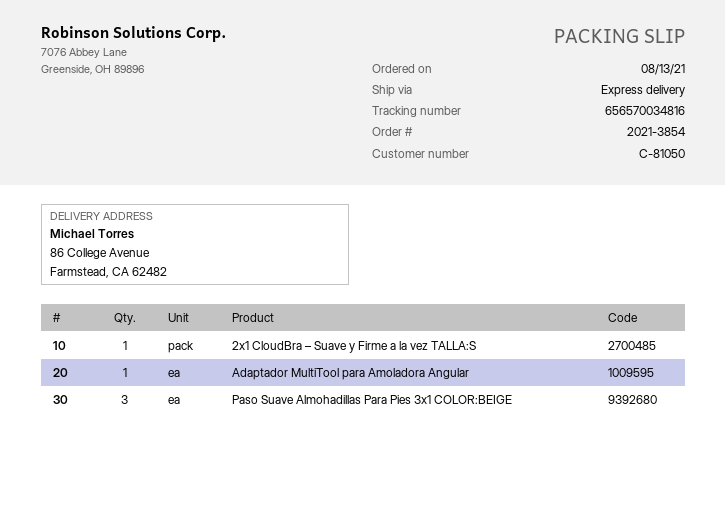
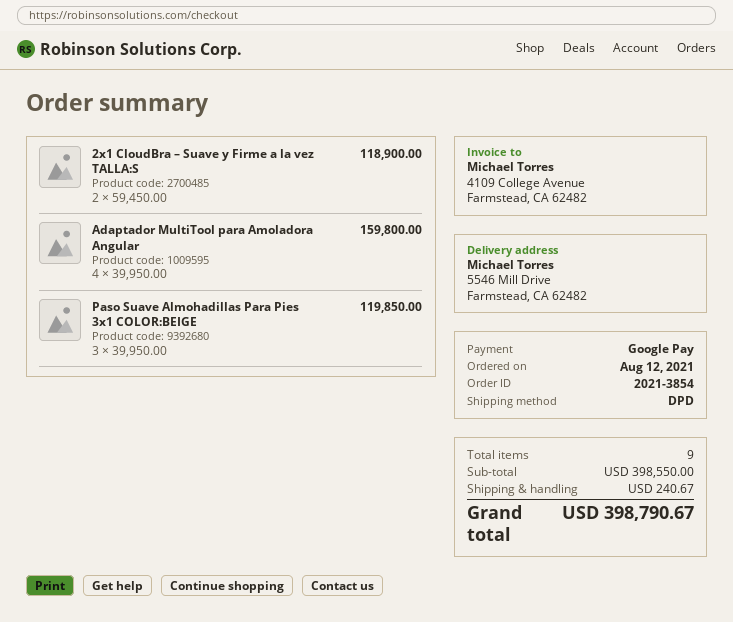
order date: 2021-08-13 -> 2021-08-12
shipping method: express -> DPD
ship to: 86 College Avenue, Farmstead, CA 62482 -> 5546 Mill Drive, Farmstead, CA 62482
2x1 CloudBra – Suave y Firme a la vez TALLA:S: 1 -> 2
Adaptador MultiTool para Amoladora Angular: 1 -> 4

